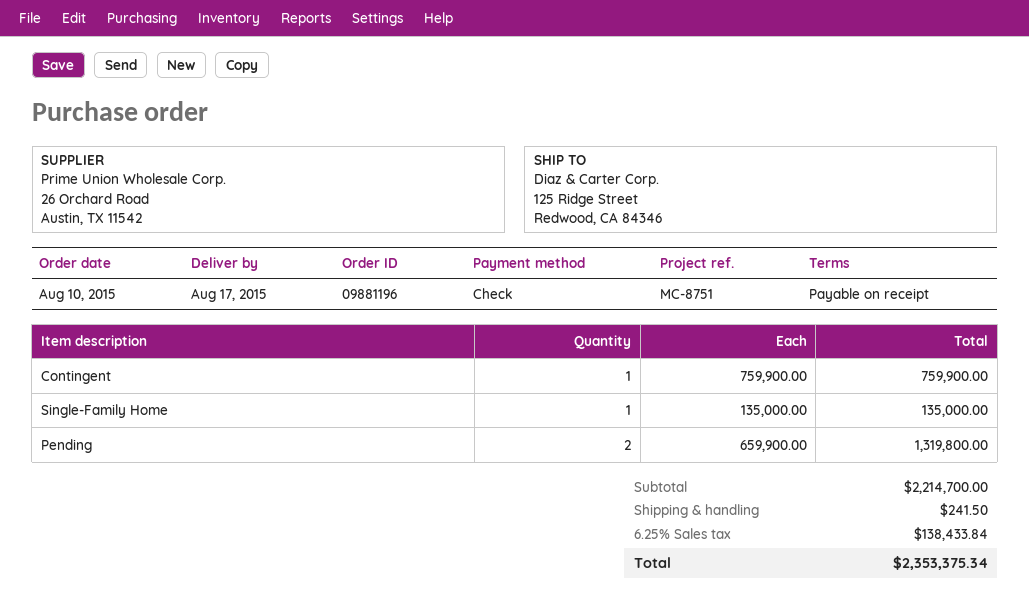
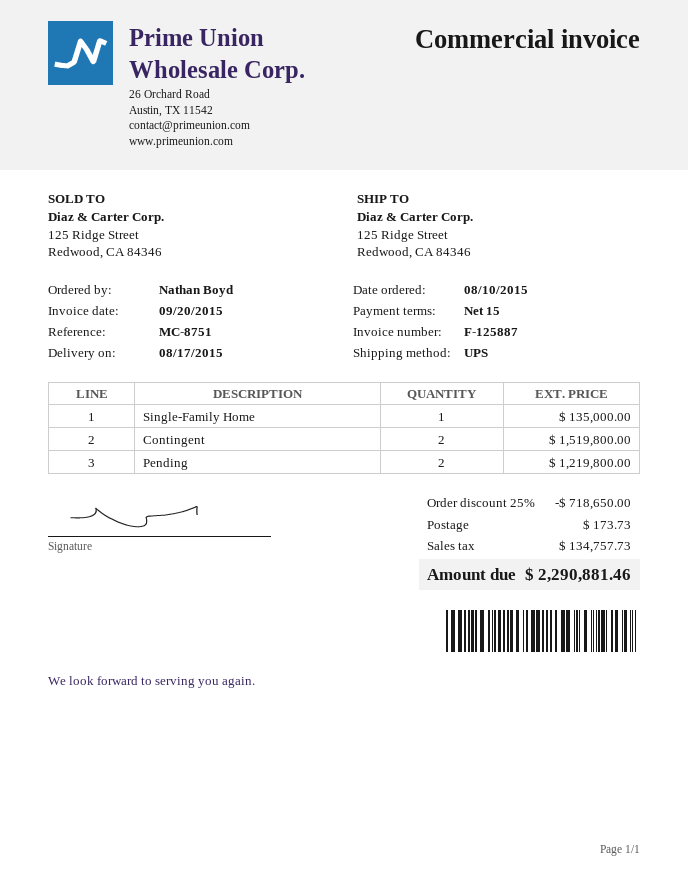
payment terms: on receipt -> 15 days
Contingent: 1 for 759900.00 -> 2 for 1519800.00
Pending: 2 for 1319800.00 -> 2 for 1219800.00
discount: none -> 25% = 718650.00
shipping: 241.50 -> 173.73
tax: 138433.84 -> 134757.73
total: 2353375.34 -> 2290881.46

